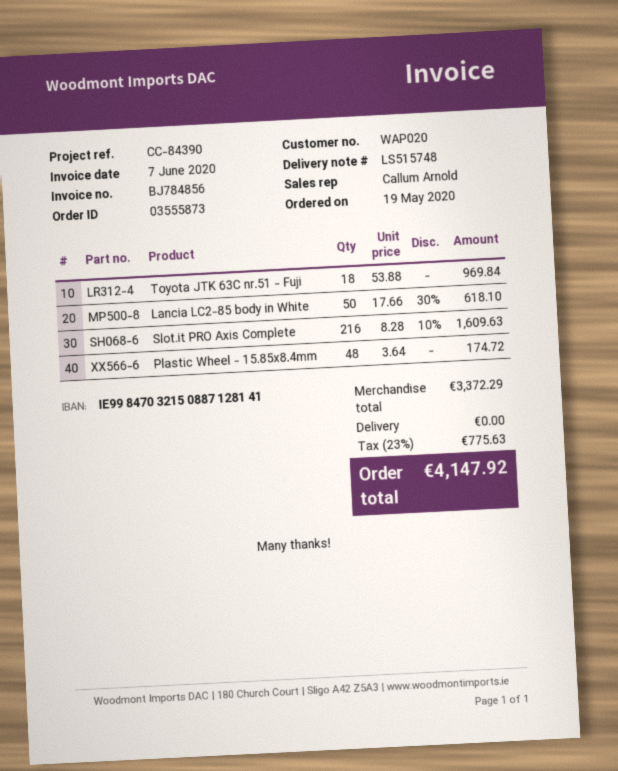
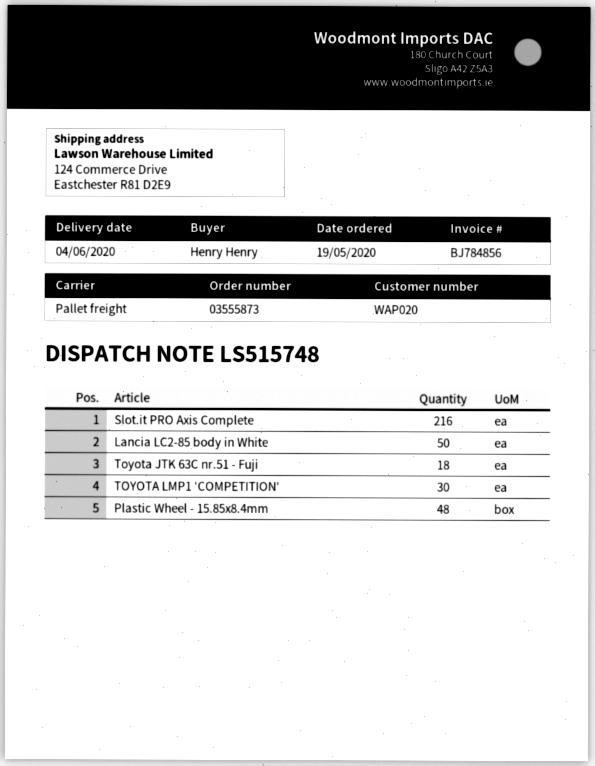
TOYOTA LMP1 'COMPETITION': none -> 30

